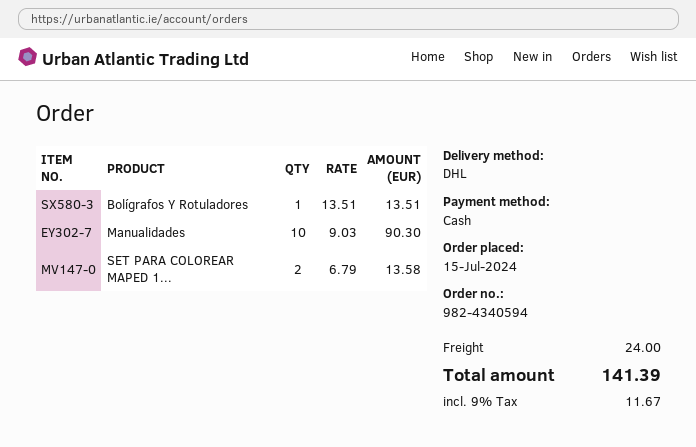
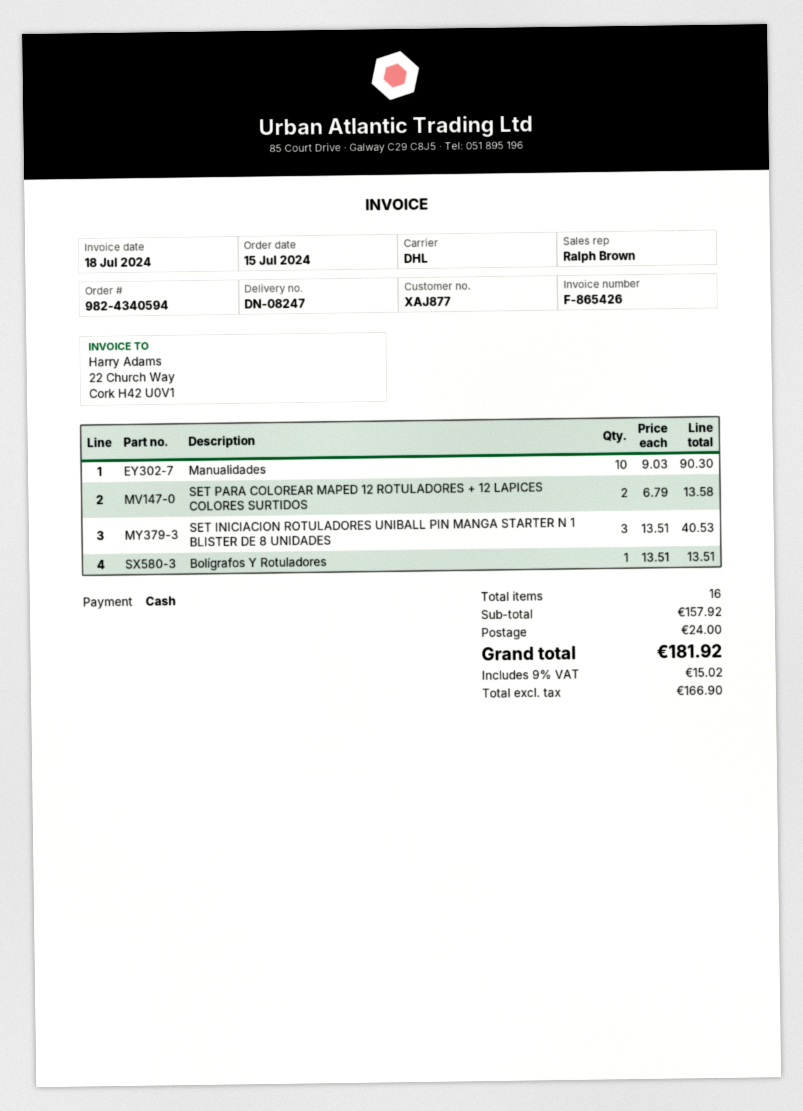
SET INICIACION ROTULADORES UNIBALL PIN MANGA STARTER N 1 BLISTER DE 8 UNIDADES: none -> 3 x 13.51 = 40.53
tax: 9% = 11.67 -> 9% = 15.02
total: 141.39 -> 181.92

